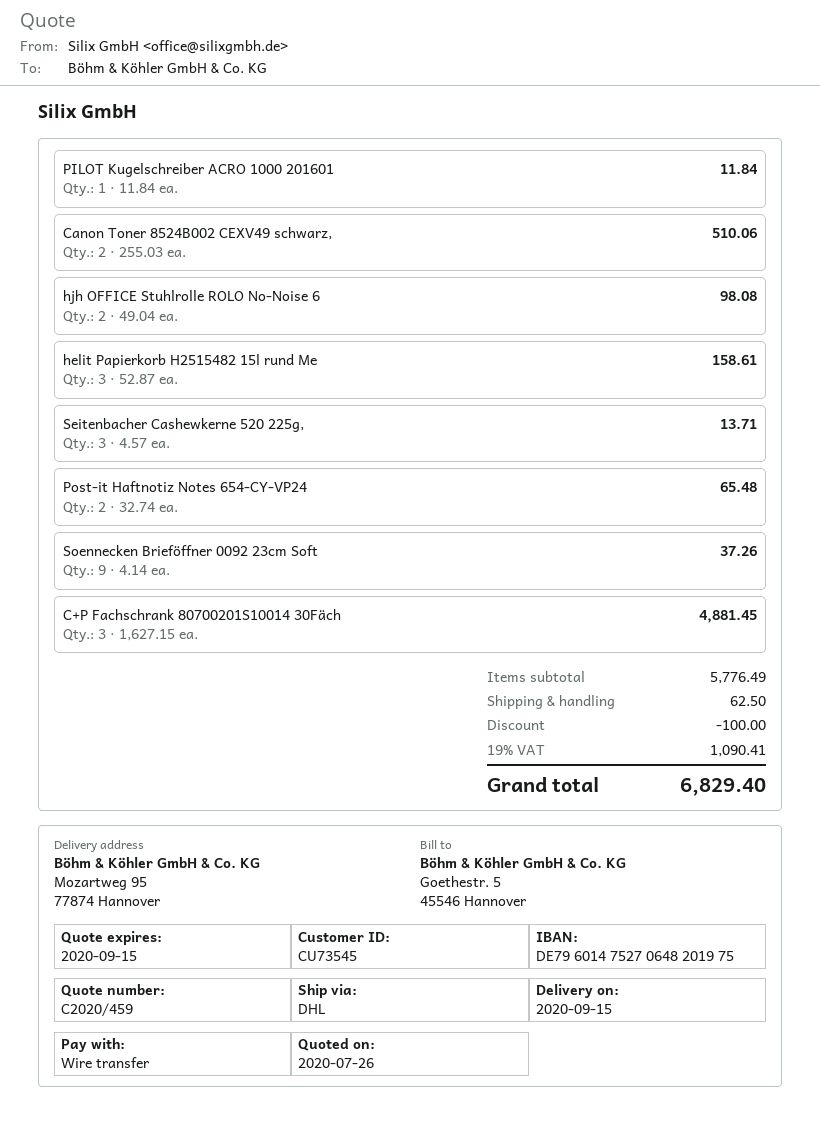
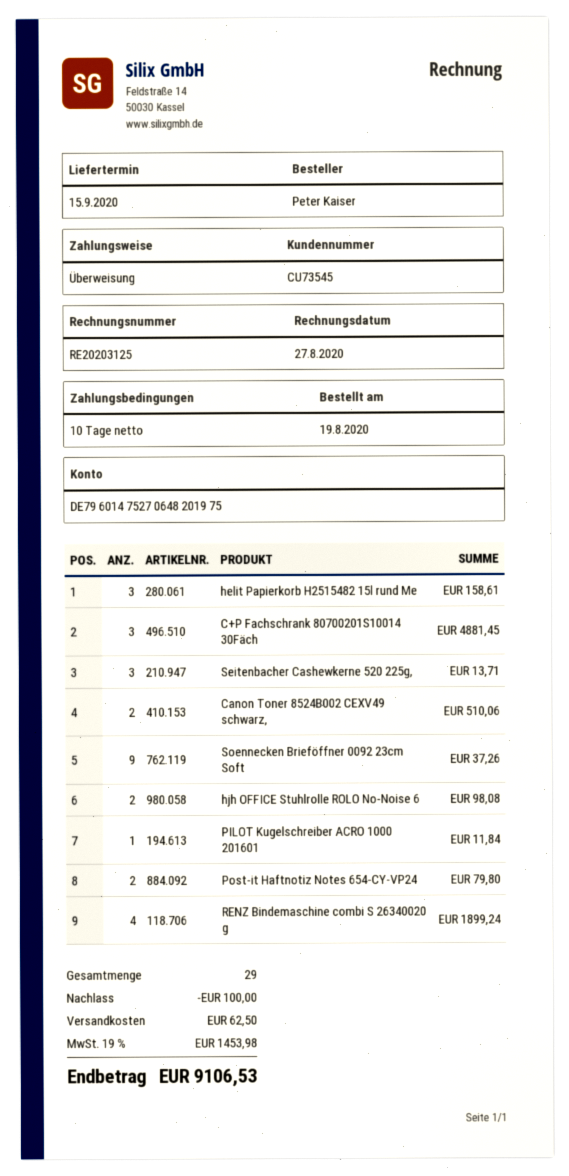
Post-it Haftnotiz Notes 654-CY-VP24: 2 for 65.48 -> 2 for 79.80
RENZ Bindemaschine combi S 26340020 g: none -> 4 for 1899.24
tax: 19% = 1090.41 -> 19% = 1453.98
total: 6829.40 -> 9106.53

